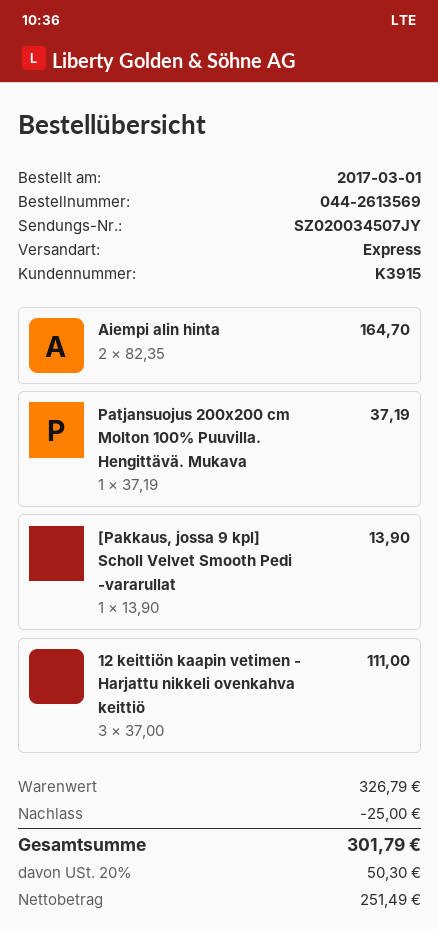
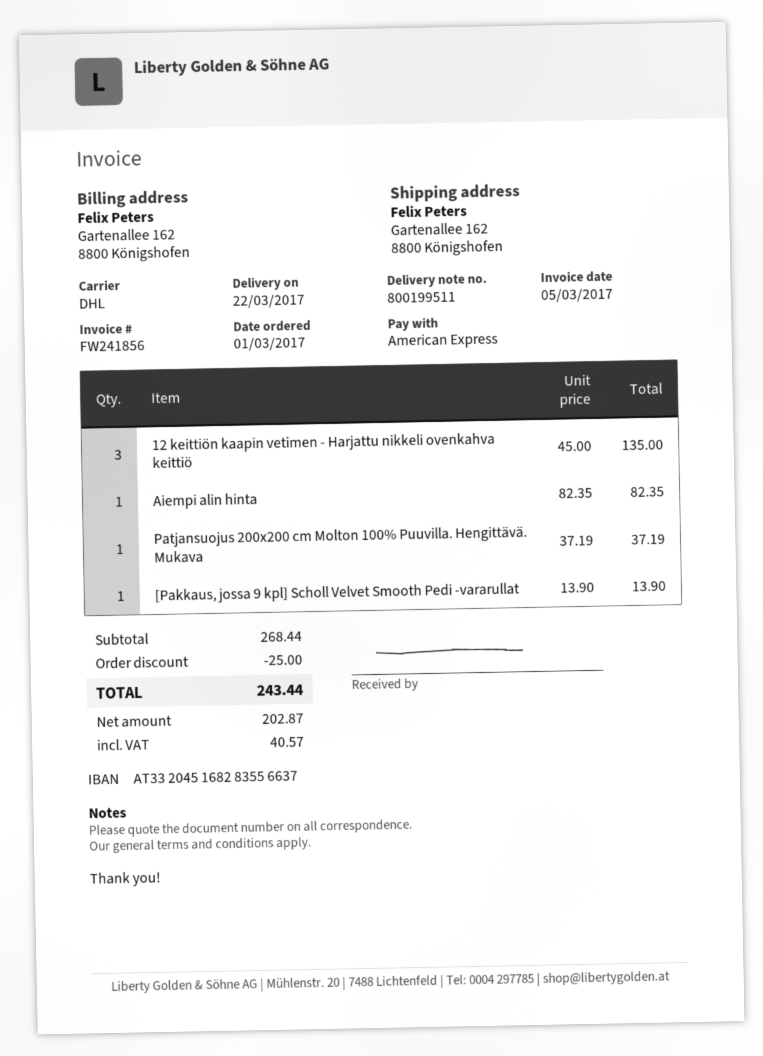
shipping method: express -> DHL
Aiempi alin hinta: 2 x 82.35 = 164.70 -> 1 x 82.35 = 82.35
12 keittiön kaapin vetimen - Harjattu nikkeli ovenkahva keittiö: 3 x 37.00 = 111.00 -> 3 x 45.00 = 135.00
subtotal: 326.79 -> 268.44
net: 251.49 -> 202.87
tax: 50.30 -> 40.57
total: 301.79 -> 243.44

